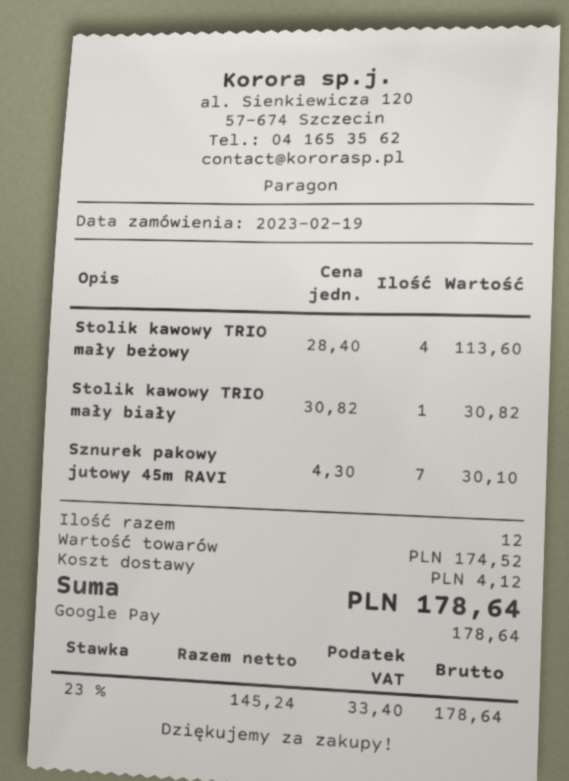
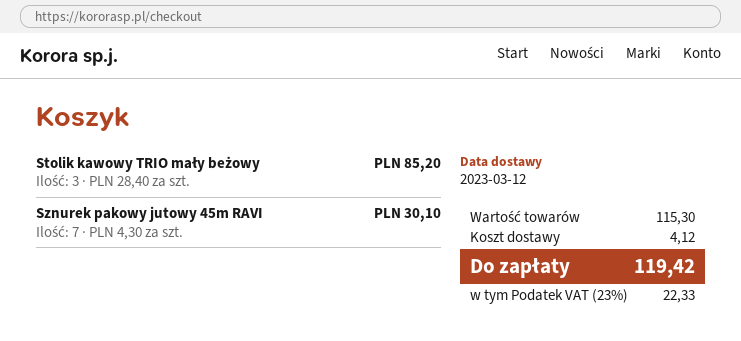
Stolik kawowy TRIO mały beżowy: 4 x 28.40 = 113.60 -> 3 x 28.40 = 85.20
Stolik kawowy TRIO mały biały: 1 x 30.82 = 30.82 -> none
subtotal: 174.52 -> 115.30
tax: 23% = 33.40 -> 23% = 22.33
total: 178.64 -> 119.42

